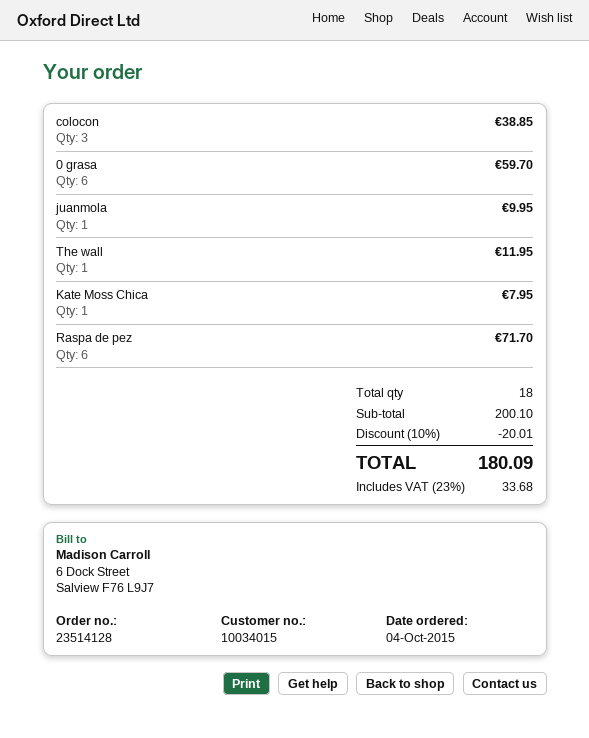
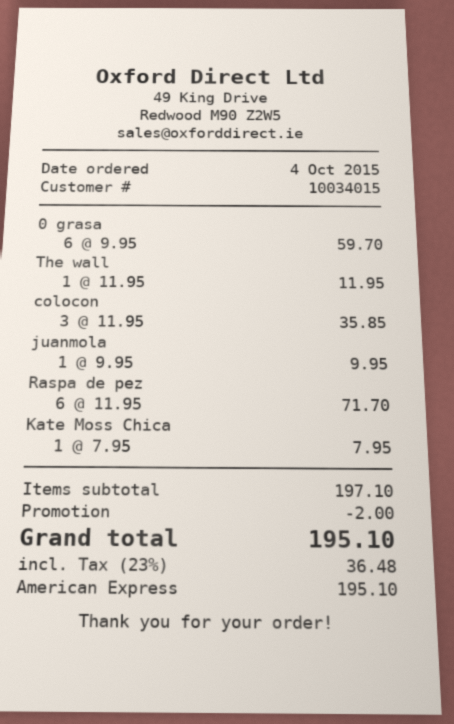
colocon: 3 for 38.85 -> 3 for 35.85
subtotal: 200.10 -> 197.10
discount: 20.01 -> 2.00
tax: 23% = 33.68 -> 23% = 36.48
total: 180.09 -> 195.10

